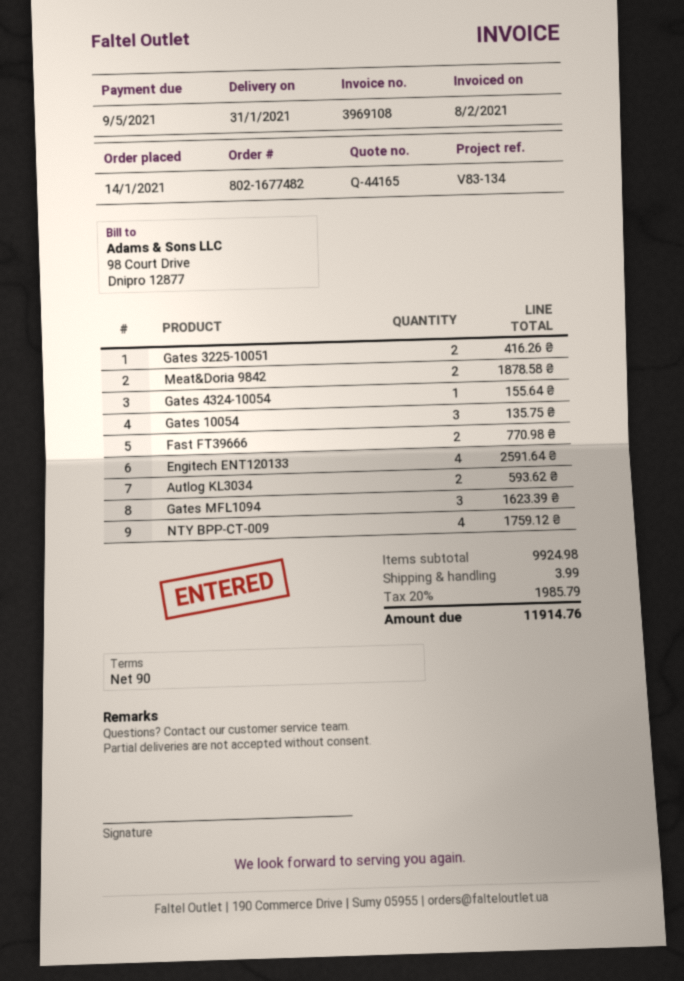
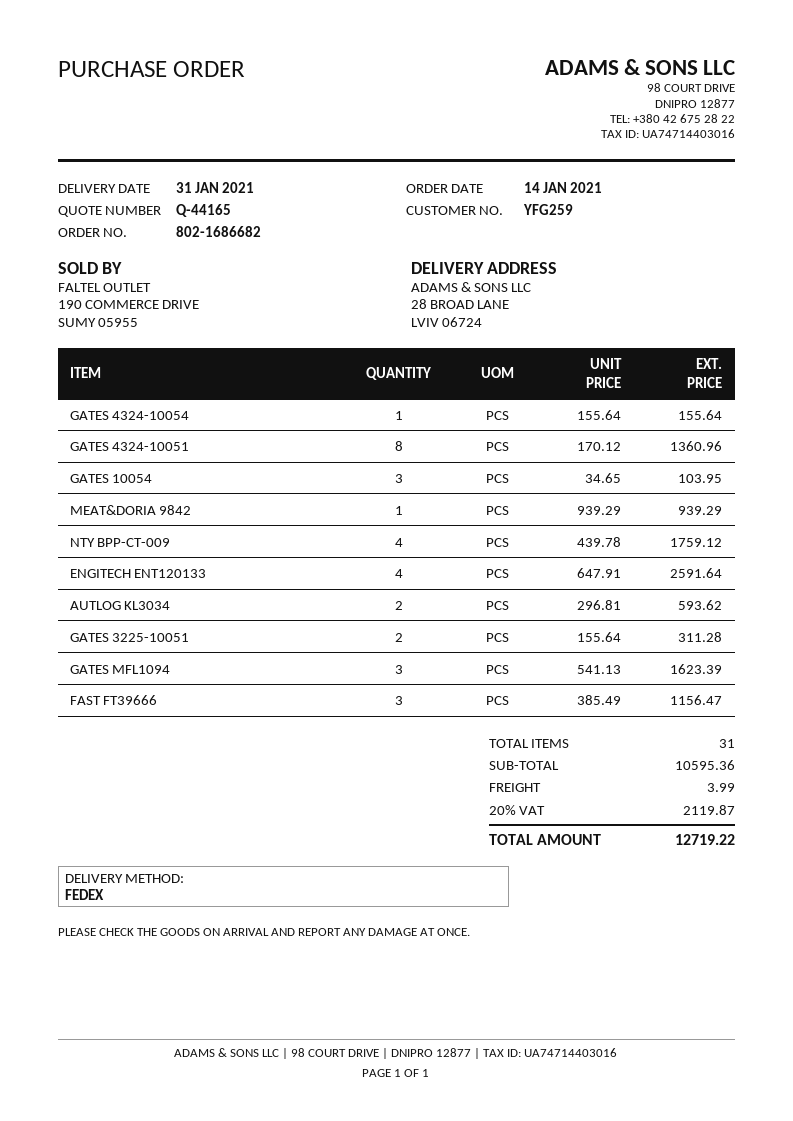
order number: 802-1677482 -> 802-1686682
Gates 3225-10051: 2 for 416.26 -> 2 for 311.28
Meat&Doria 9842: 2 for 1878.58 -> 1 for 939.29
Gates 10054: 3 for 135.75 -> 3 for 103.95
Fast FT39666: 2 for 770.98 -> 3 for 1156.47
GATES 4324-10051: none -> 8 for 1360.96
subtotal: 9924.98 -> 10595.36
tax: 20% = 1985.79 -> 20% = 2119.87
total: 11914.76 -> 12719.22

